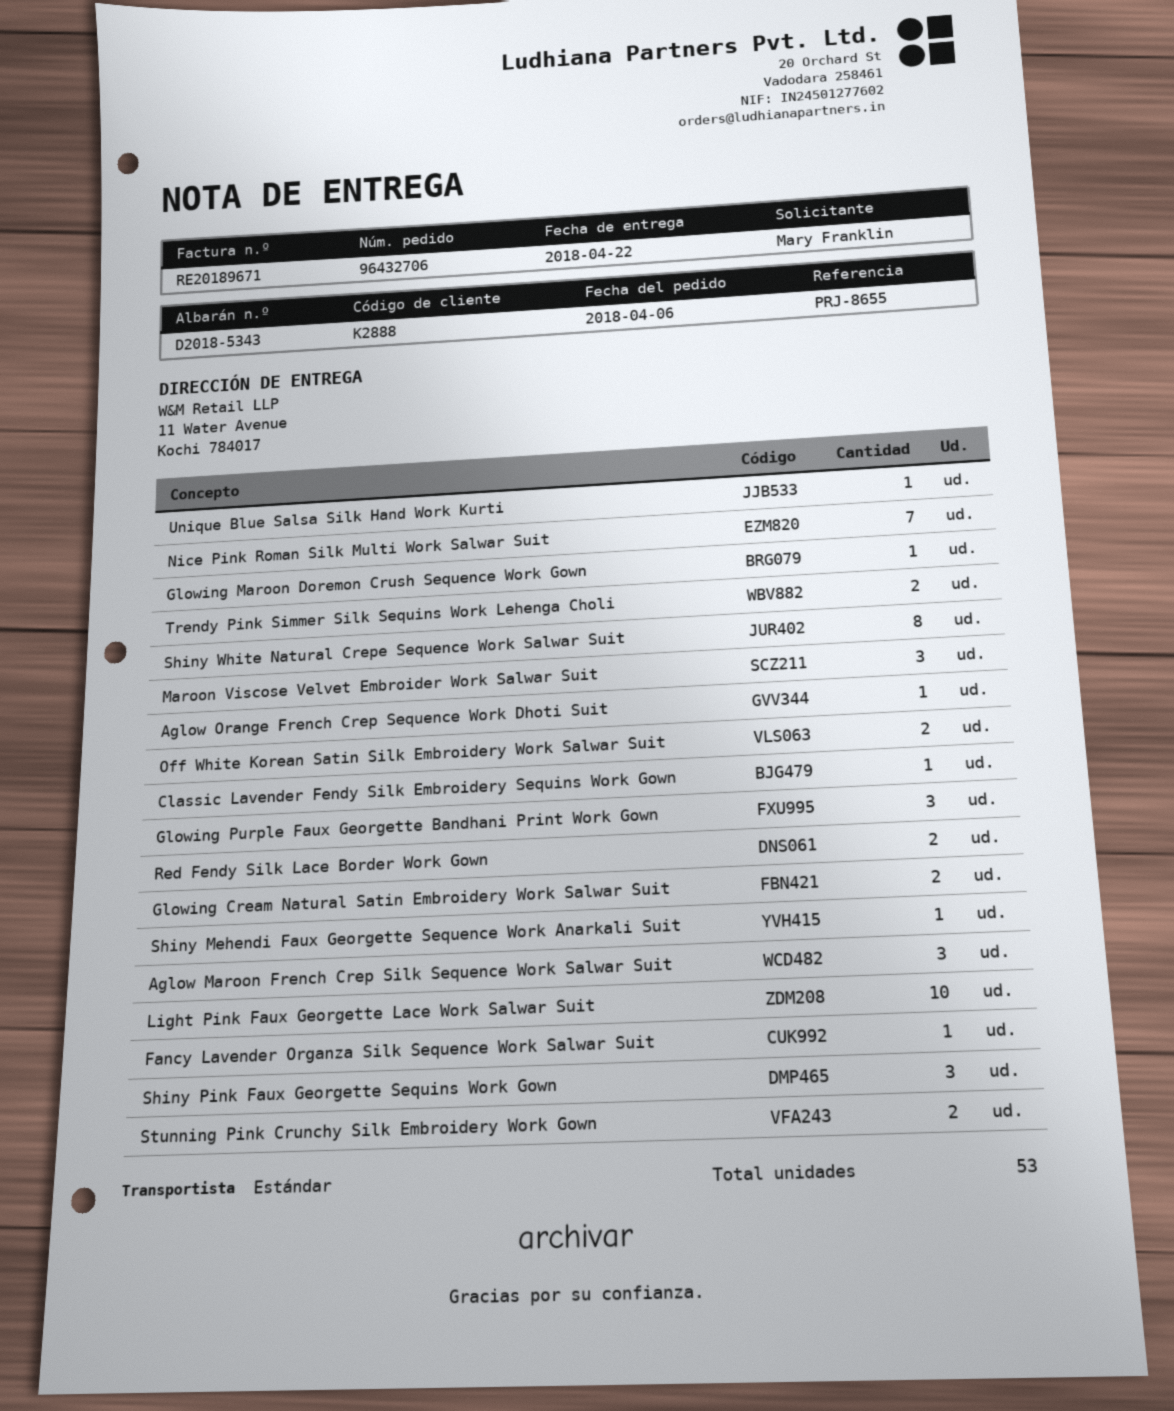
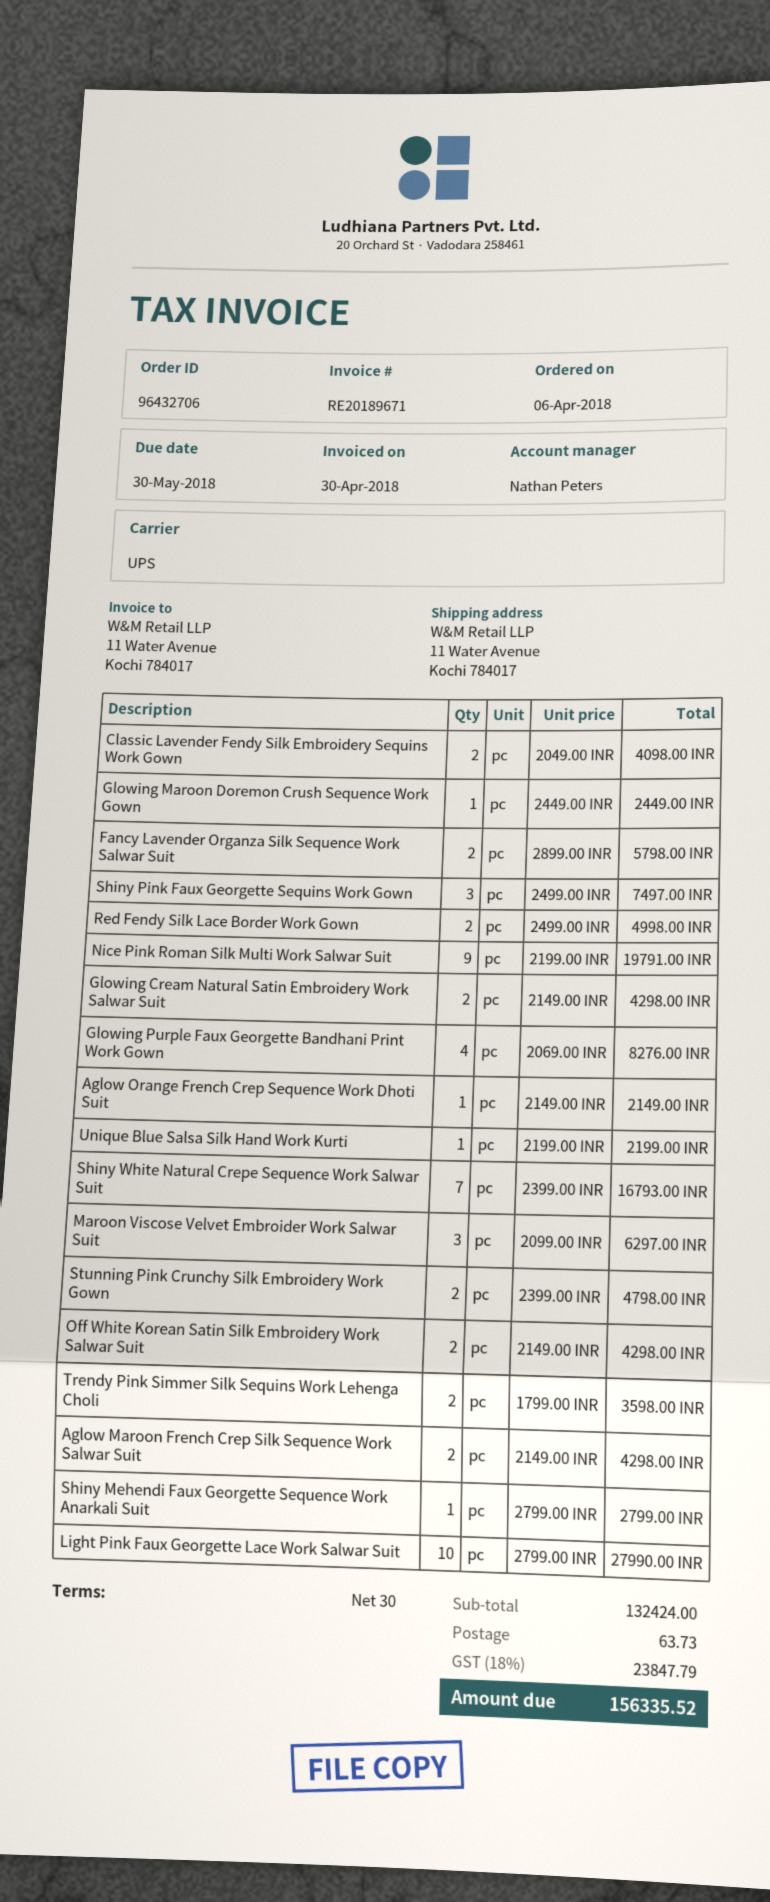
shipping method: standard -> UPS
Nice Pink Roman Silk Multi Work Salwar Suit: 7 -> 9
Shiny White Natural Crepe Sequence Work Salwar Suit: 8 -> 7
Classic Lavender Fendy Silk Embroidery Sequins Work Gown: 1 -> 2
Glowing Purple Faux Georgette Bandhani Print Work Gown: 3 -> 4
Aglow Maroon French Crep Silk Sequence Work Salwar Suit: 3 -> 2
Fancy Lavender Organza Silk Sequence Work Salwar Suit: 1 -> 2

